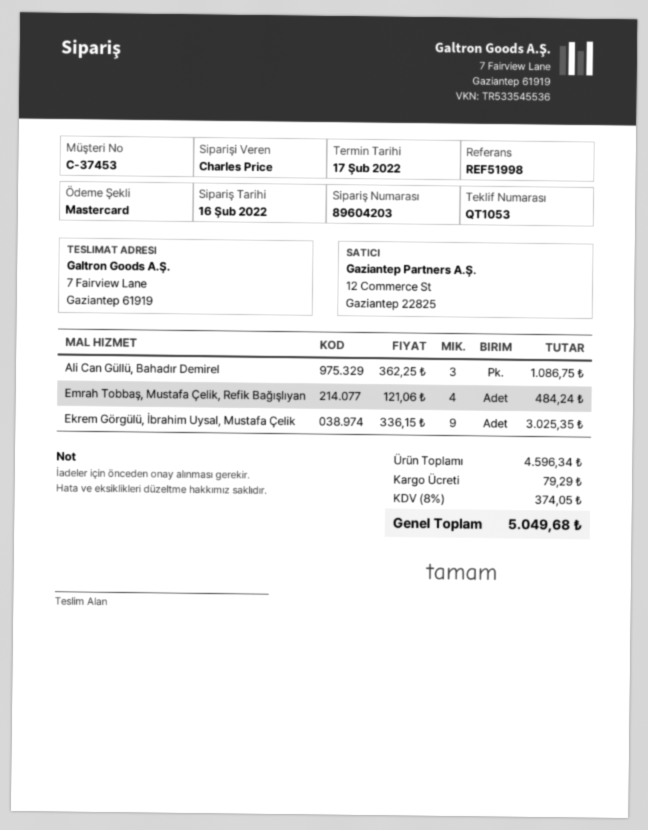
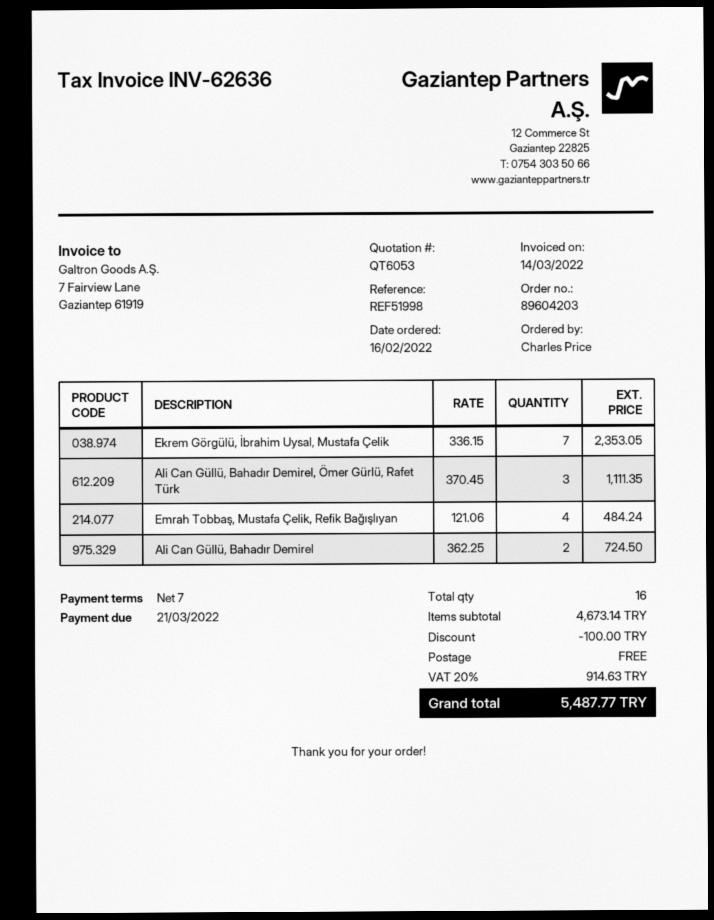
quote number: QT1053 -> QT6053
Ali Can Güllü, Bahadır Demirel: 3 x 362.25 = 1086.75 -> 2 x 362.25 = 724.50
Ekrem Görgülü, İbrahim Uysal, Mustafa Çelik: 9 x 336.15 = 3025.35 -> 7 x 336.15 = 2353.05
Ali Can Güllü, Bahadır Demirel, Ömer Gürlü, Rafet Türk: none -> 3 x 370.45 = 1111.35
subtotal: 4596.34 -> 4673.14
discount: none -> 100.00
shipping: 79.29 -> 0.00
tax: 8% = 374.05 -> 20% = 914.63
total: 5049.68 -> 5487.77

